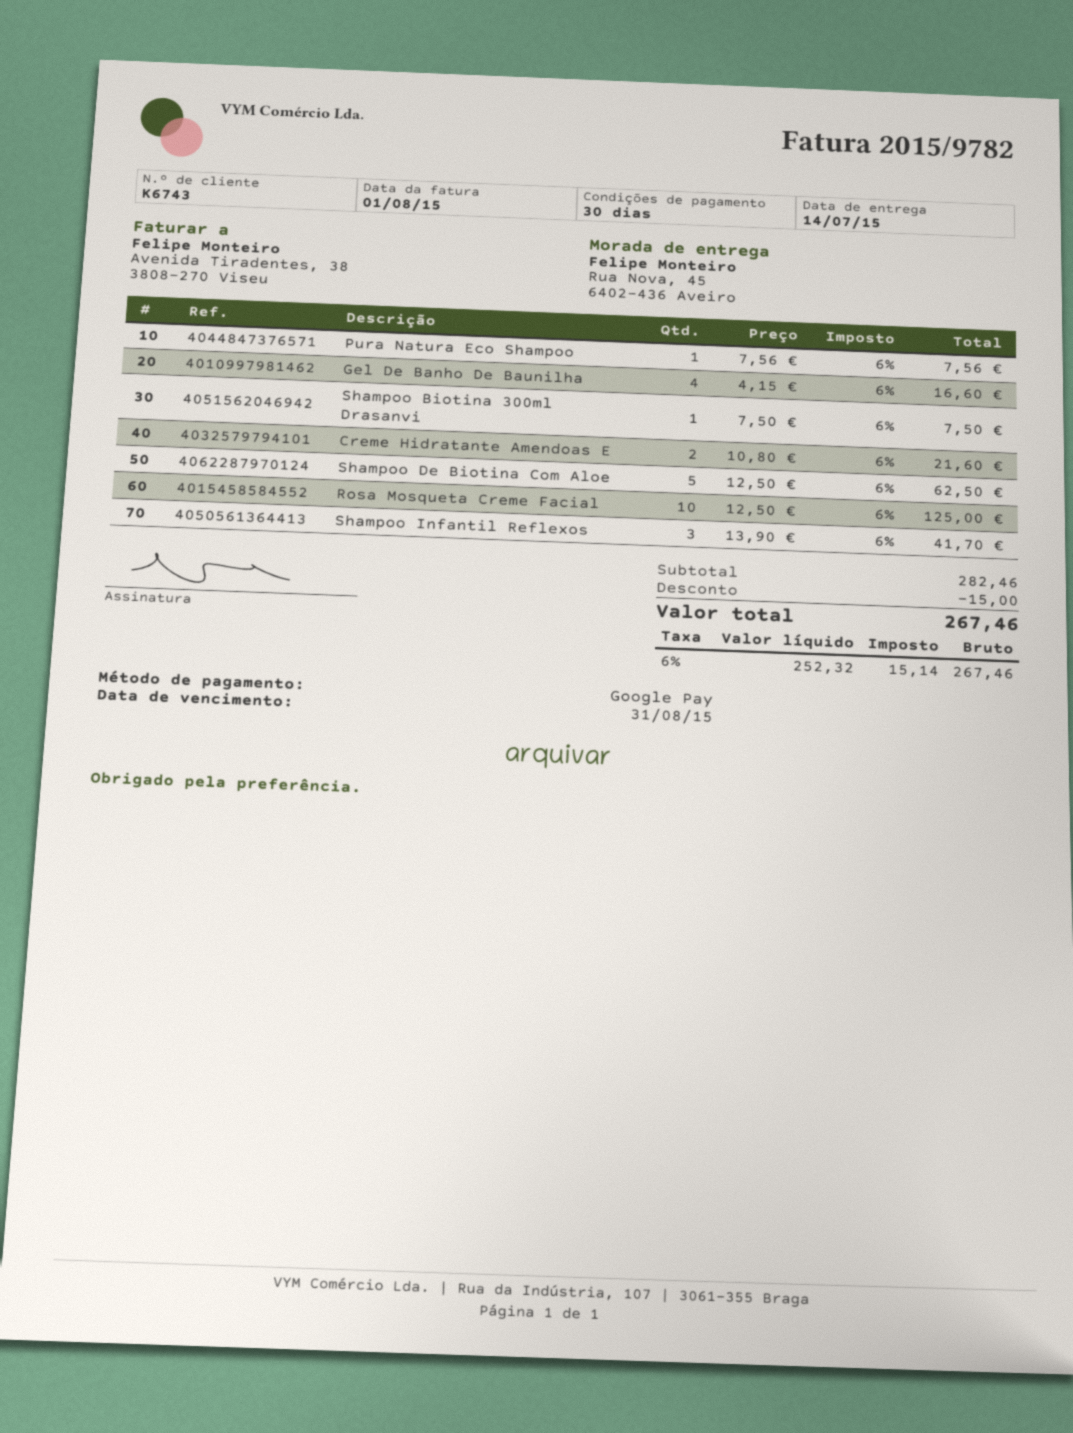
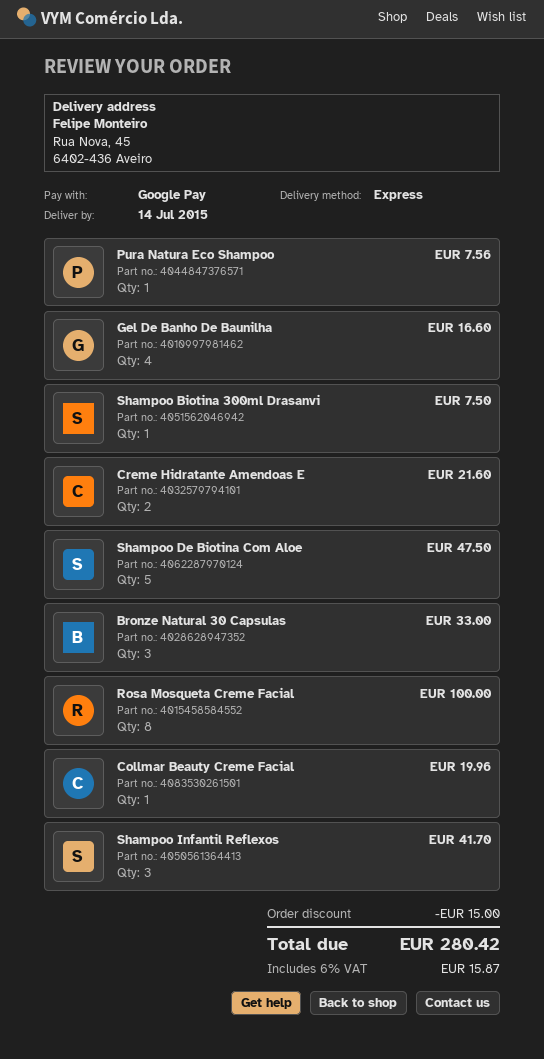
Shampoo De Biotina Com Aloe: 5 for 62.50 -> 5 for 47.50
Rosa Mosqueta Creme Facial: 10 for 125.00 -> 8 for 100.00
Bronze Natural 30 Capsulas: none -> 3 for 33.00
Collmar Beauty Creme Facial: none -> 1 for 19.96
tax: 6% = 15.14 -> 6% = 15.87
total: 267.46 -> 280.42

